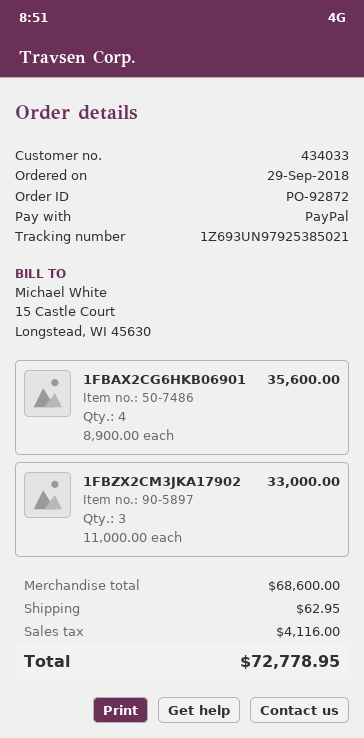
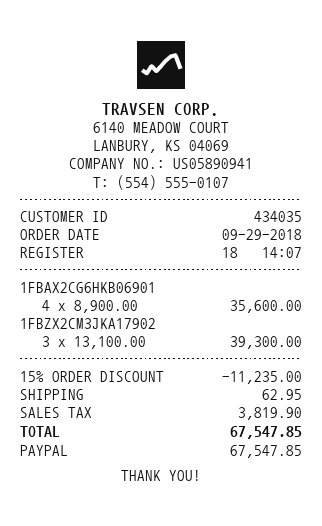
customer number: 434033 -> 434035
1FBZX2CM3JKA17902: 3 x 11000.00 = 33000.00 -> 3 x 13100.00 = 39300.00
discount: none -> 15% = 11235.00
tax: 4116.00 -> 3819.90
total: 72778.95 -> 67547.85

